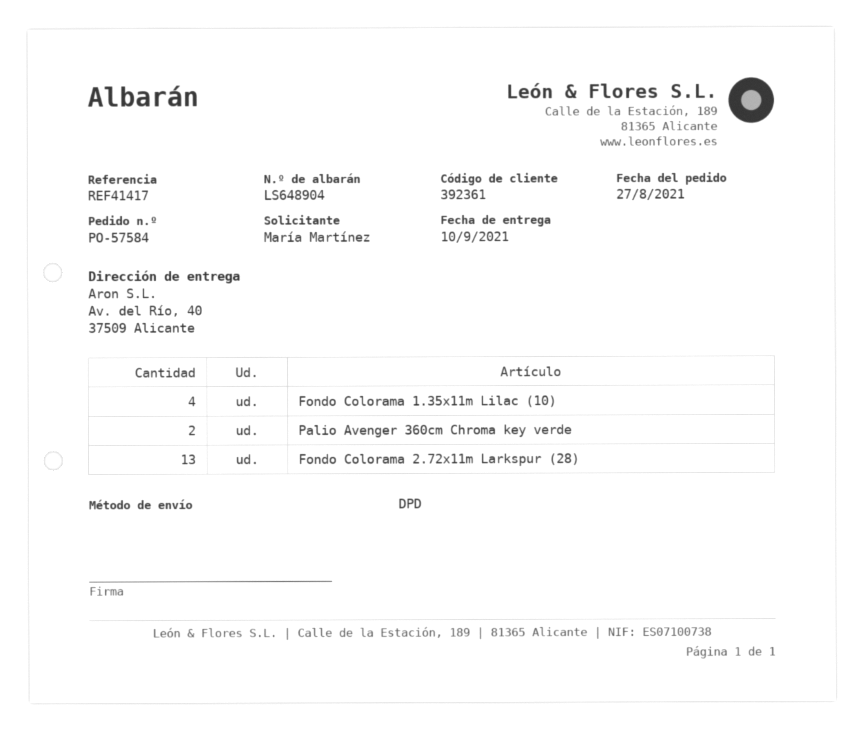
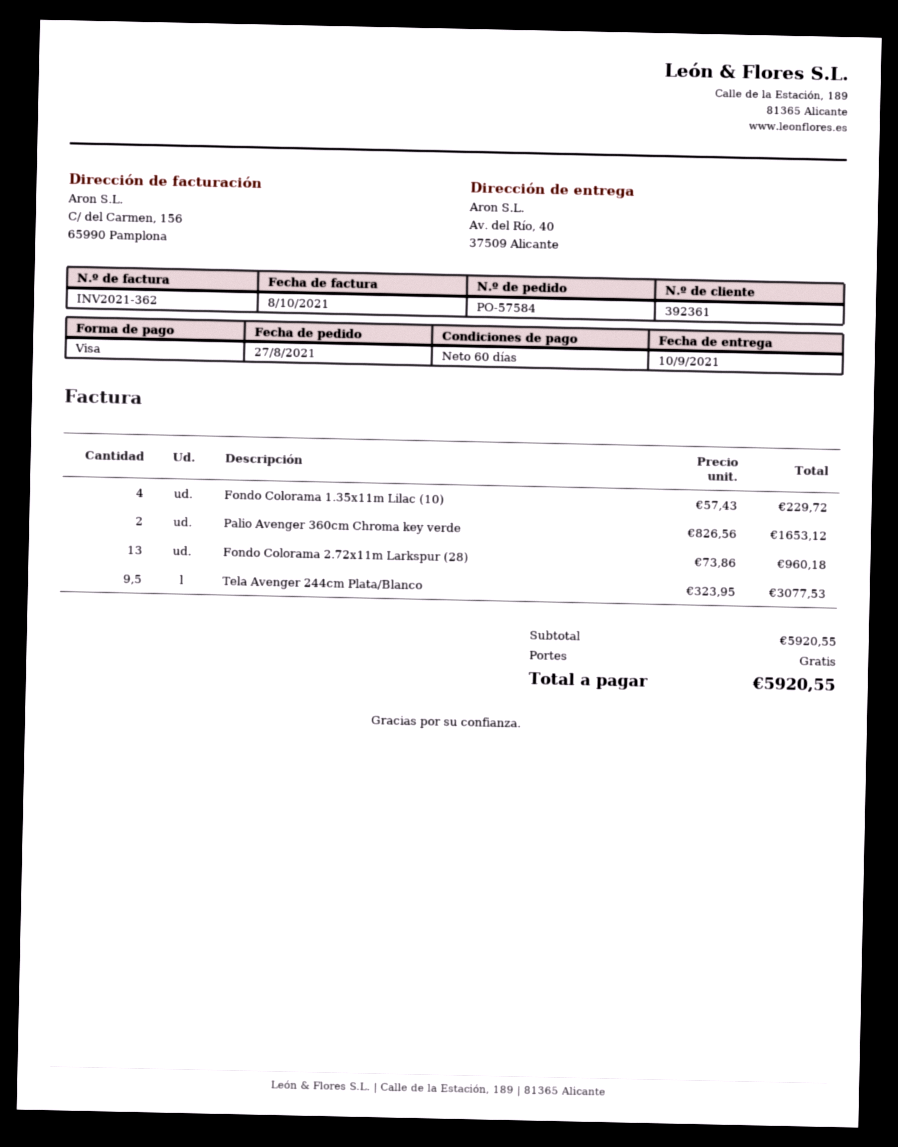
Tela Avenger 244cm Plata/Blanco: none -> 9.5

